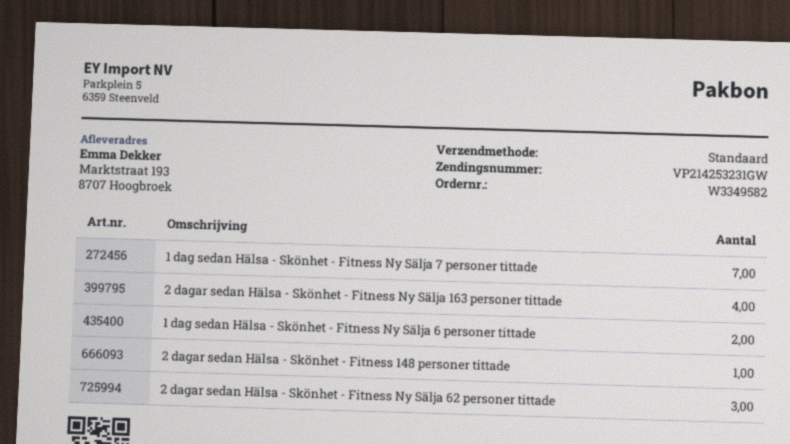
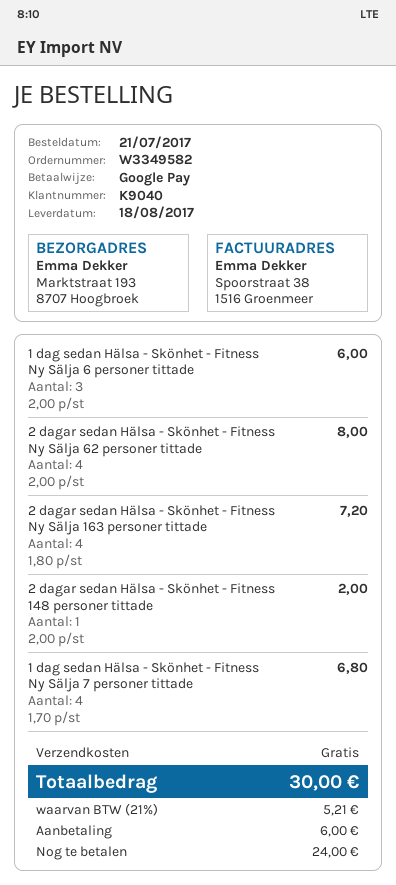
1 dag sedan Hälsa - Skönhet - Fitness Ny Sälja 7 personer tittade: 7 -> 4
1 dag sedan Hälsa - Skönhet - Fitness Ny Sälja 6 personer tittade: 2 -> 3
2 dagar sedan Hälsa - Skönhet - Fitness Ny Sälja 62 personer tittade: 3 -> 4

